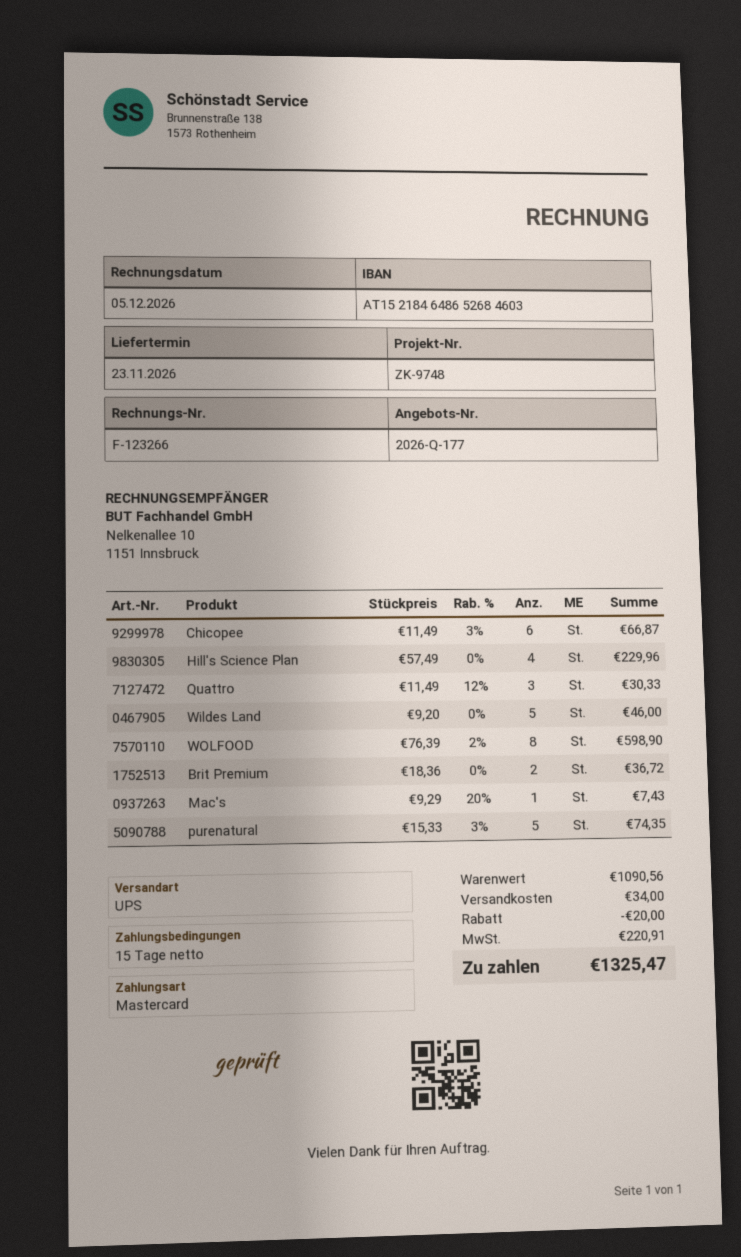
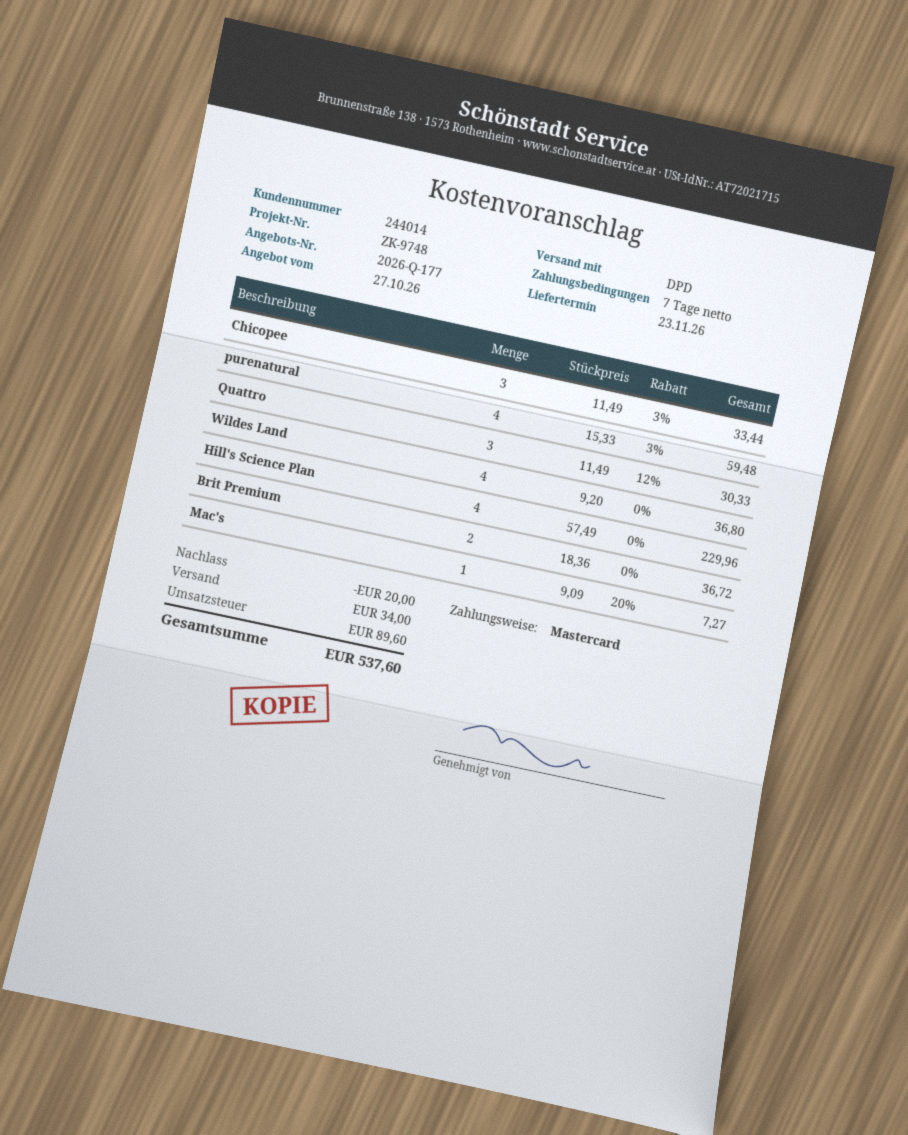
payment terms: 15 days -> 7 days
shipping method: UPS -> DPD
Chicopee: 6 x 11.49 - 3% = 66.87 -> 3 x 11.49 - 3% = 33.44
Wildes Land: 5 x 9.20 = 46.00 -> 4 x 9.20 = 36.80
WOLFOOD: 8 x 76.39 - 2% = 598.90 -> none
Mac's: 1 x 9.29 - 20% = 7.43 -> 1 x 9.09 - 20% = 7.27
purenatural: 5 x 15.33 - 3% = 74.35 -> 4 x 15.33 - 3% = 59.48
tax: 220.91 -> 89.60
total: 1325.47 -> 537.60

